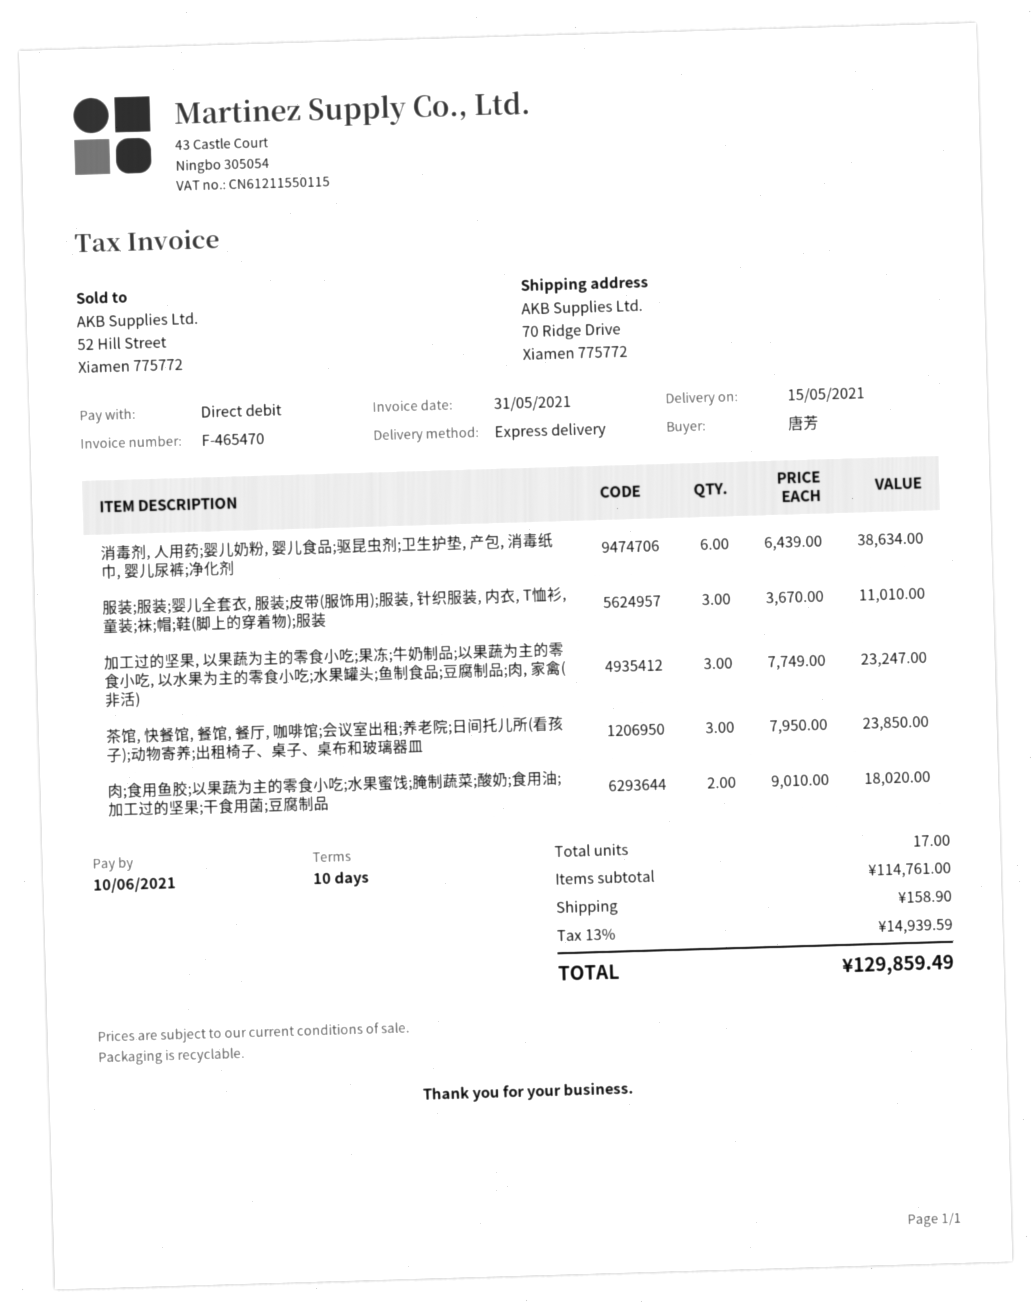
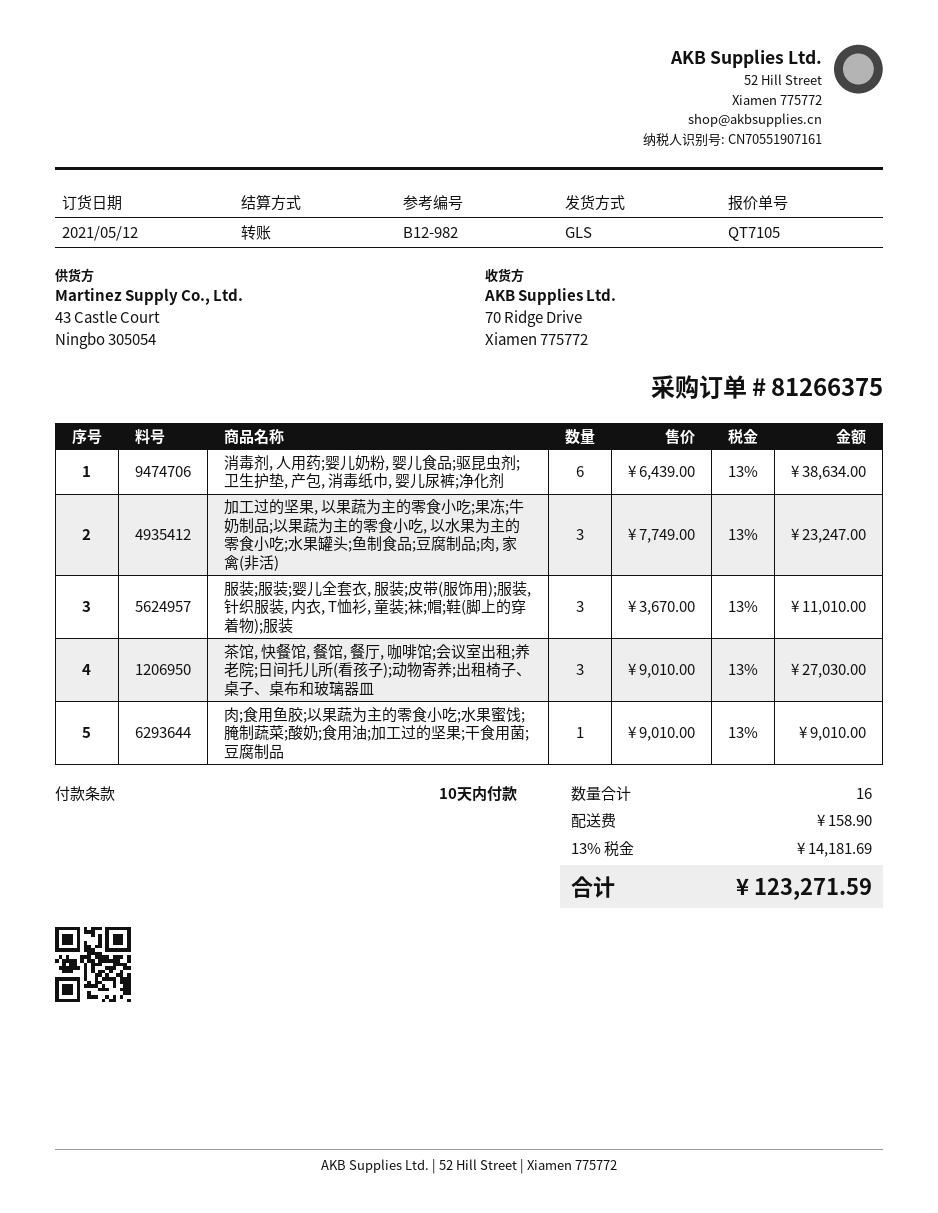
payment method: direct debit -> bank transfer
shipping method: express -> GLS
茶馆, 快餐馆, 餐馆, 餐厅, 咖啡馆;会议室出租;养老院;日间托儿所(看孩子);动物寄养;出租椅子、桌子、桌布和玻璃器皿: 3 x 7950.00 = 23850.00 -> 3 x 9010.00 = 27030.00
肉;食用鱼胶;以果蔬为主的零食小吃;水果蜜饯;腌制蔬菜;酸奶;食用油;加工过的坚果;干食用菌;豆腐制品: 2 x 9010.00 = 18020.00 -> 1 x 9010.00 = 9010.00
total quantity: 17 -> 16
tax: 13% = 14939.59 -> 13% = 14181.69
total: 129859.49 -> 123271.59

